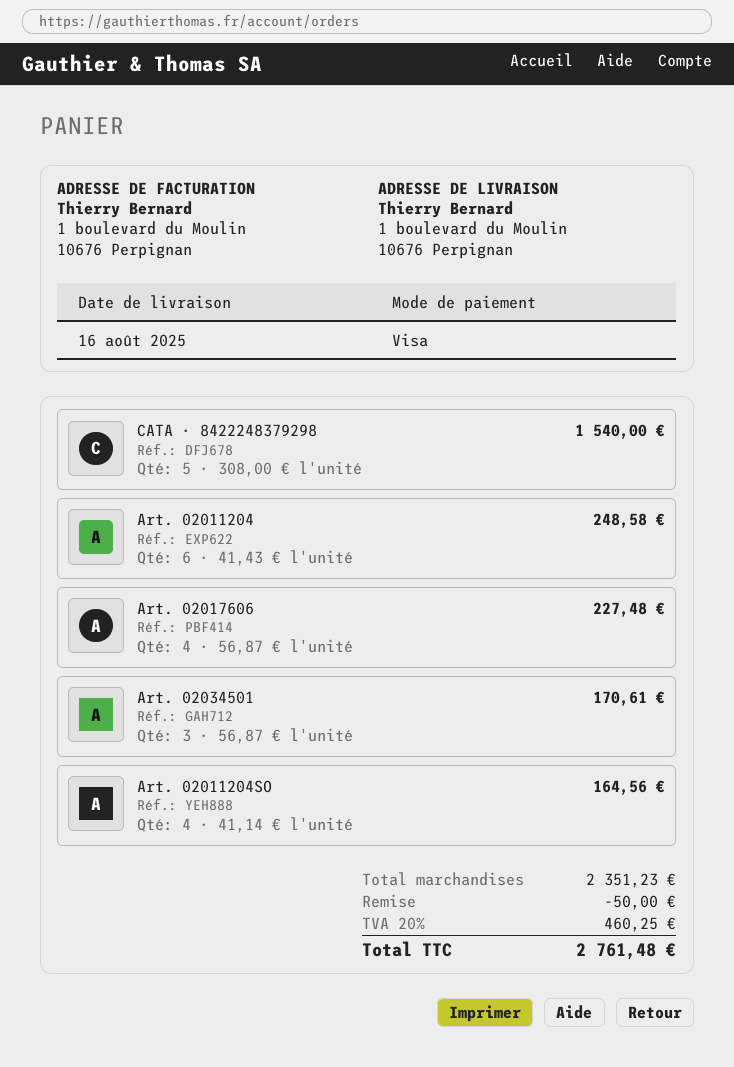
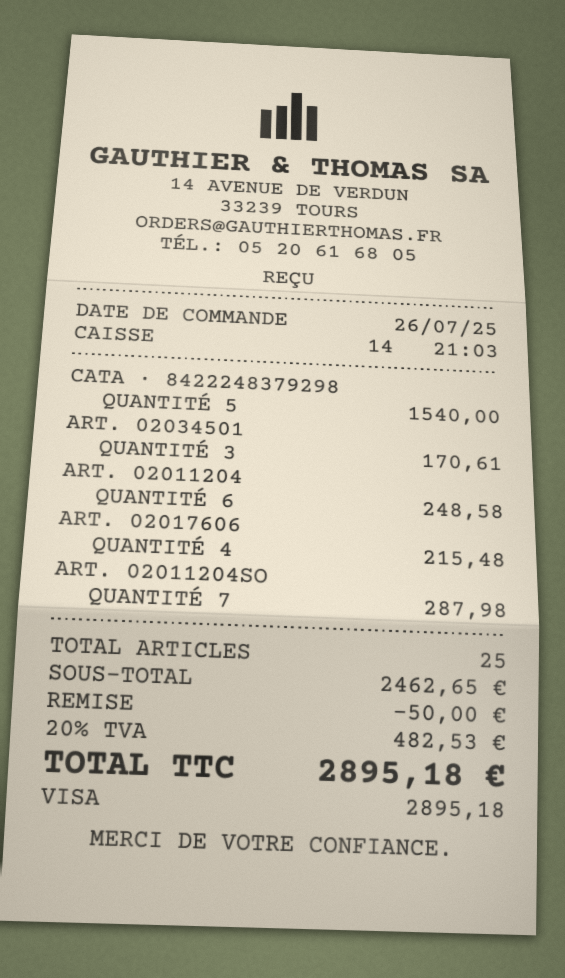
Art. 02017606: 4 for 227.48 -> 4 for 215.48
Art. 02011204SO: 4 for 164.56 -> 7 for 287.98
subtotal: 2351.23 -> 2462.65
tax: 20% = 460.25 -> 20% = 482.53
total: 2761.48 -> 2895.18

